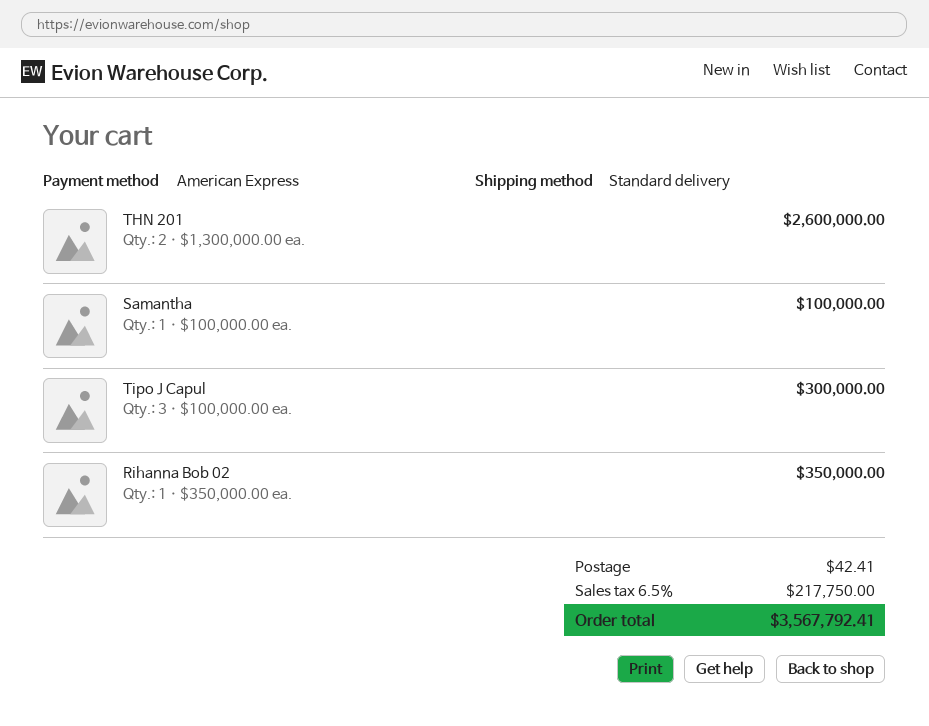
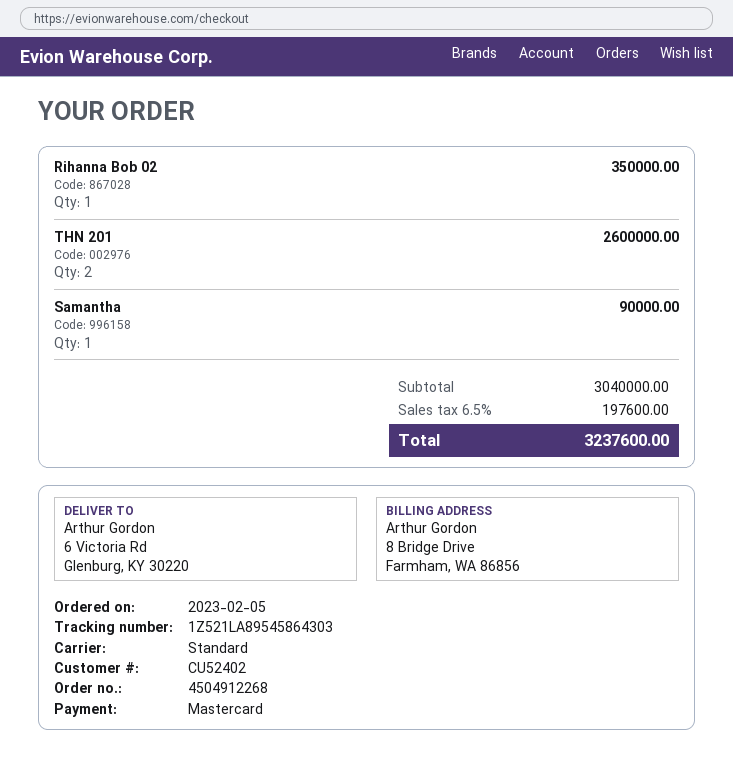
payment method: American Express -> Mastercard
Samantha: 1 for 100000.00 -> 1 for 90000.00
Tipo J Capul: 3 for 300000.00 -> none
shipping: 42.41 -> none
tax: 6.5% = 217750.00 -> 6.5% = 197600.00
total: 3567792.41 -> 3237600.00

